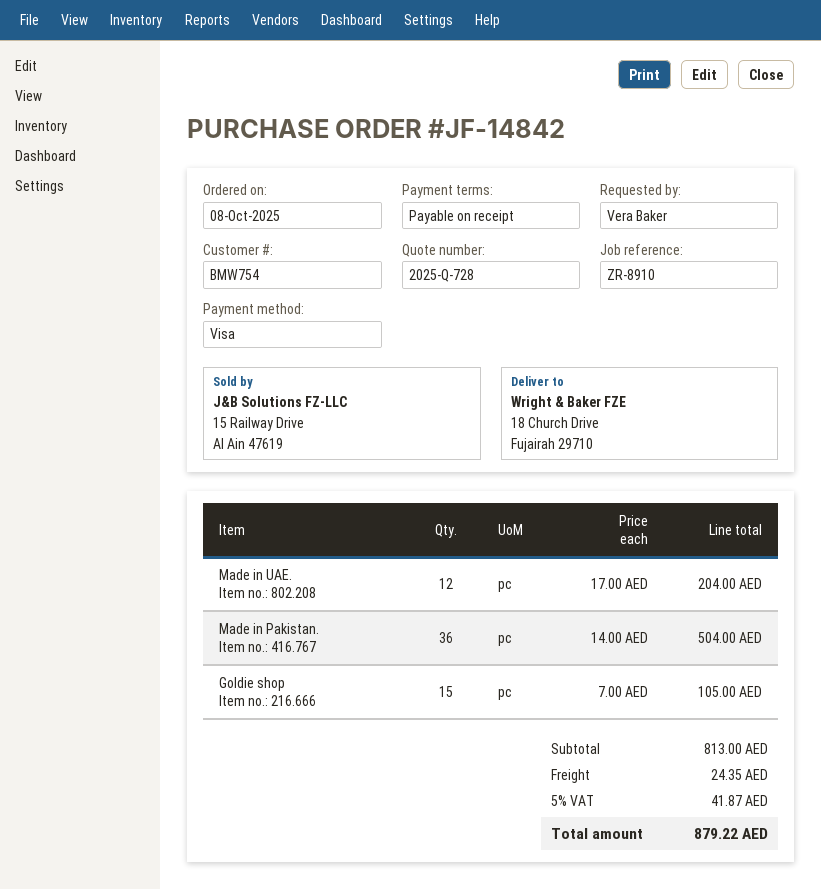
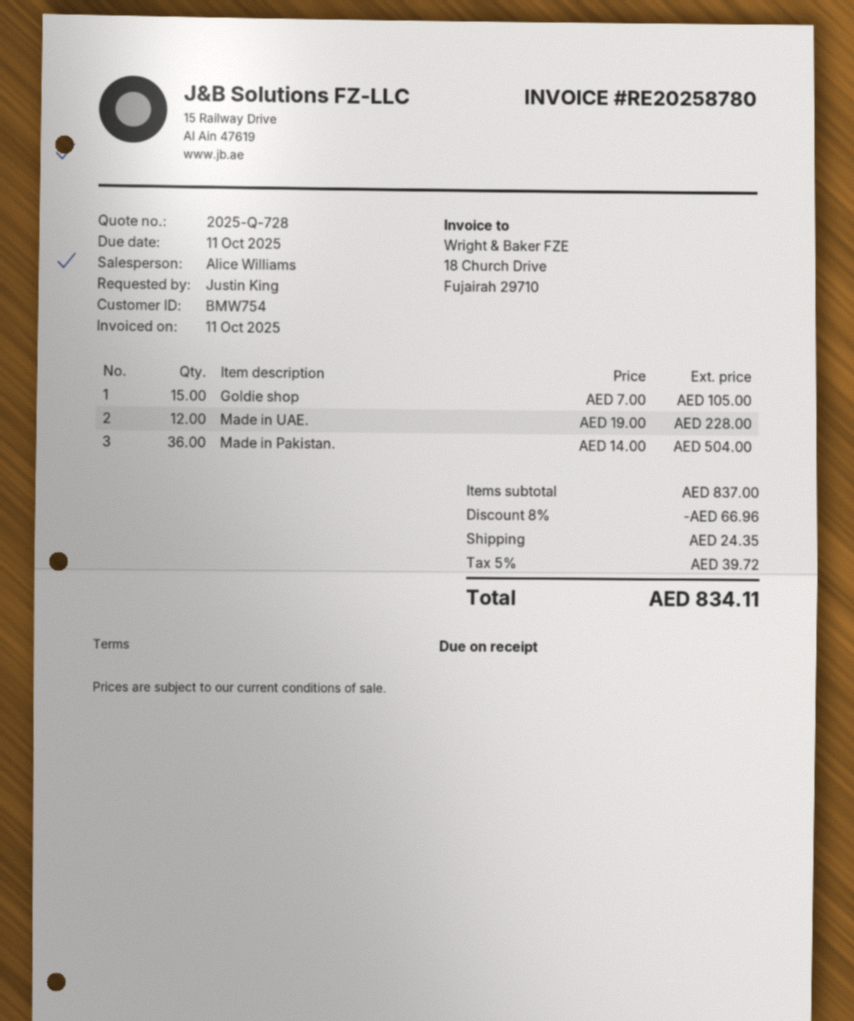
ordered by: Vera Baker -> Justin King
Made in UAE.: 12 x 17.00 = 204.00 -> 12 x 19.00 = 228.00
subtotal: 813.00 -> 837.00
discount: none -> 8% = 66.96
tax: 5% = 41.87 -> 5% = 39.72
total: 879.22 -> 834.11

